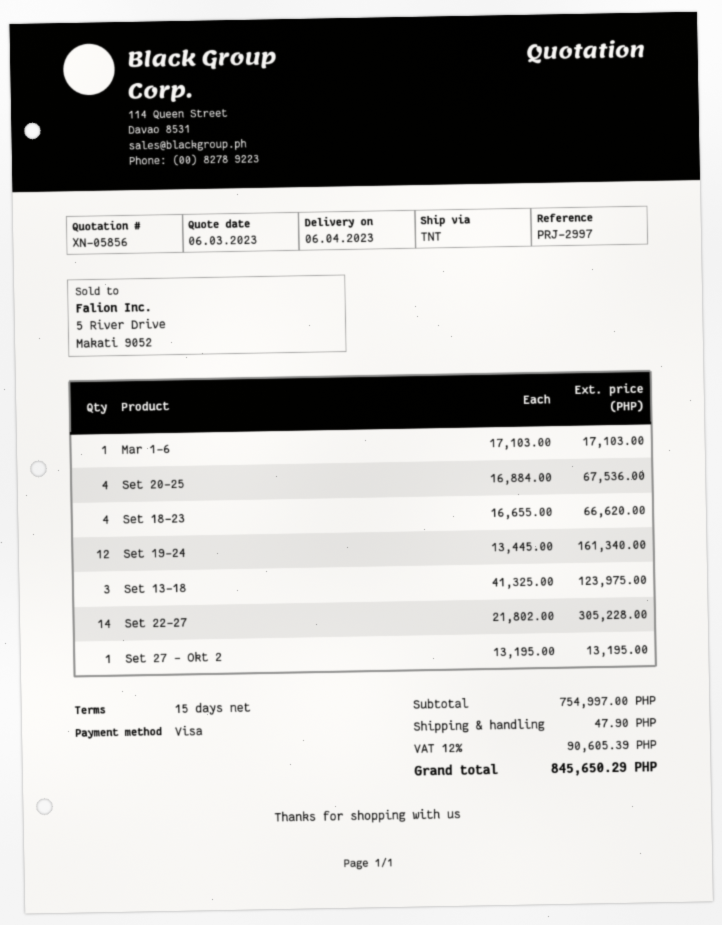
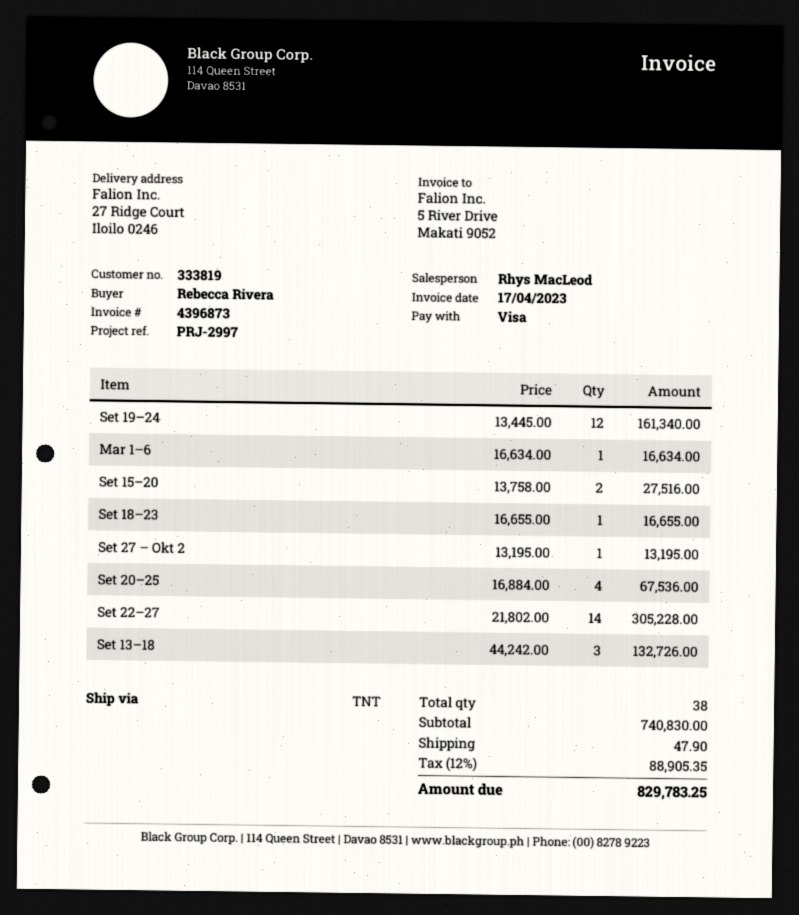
Mar 1–6: 1 x 17103.00 = 17103.00 -> 1 x 16634.00 = 16634.00
Set 18–23: 4 x 16655.00 = 66620.00 -> 1 x 16655.00 = 16655.00
Set 13–18: 3 x 41325.00 = 123975.00 -> 3 x 44242.00 = 132726.00
Set 15–20: none -> 2 x 13758.00 = 27516.00
subtotal: 754997.00 -> 740830.00
tax: 12% = 90605.39 -> 12% = 88905.35
total: 845650.29 -> 829783.25

